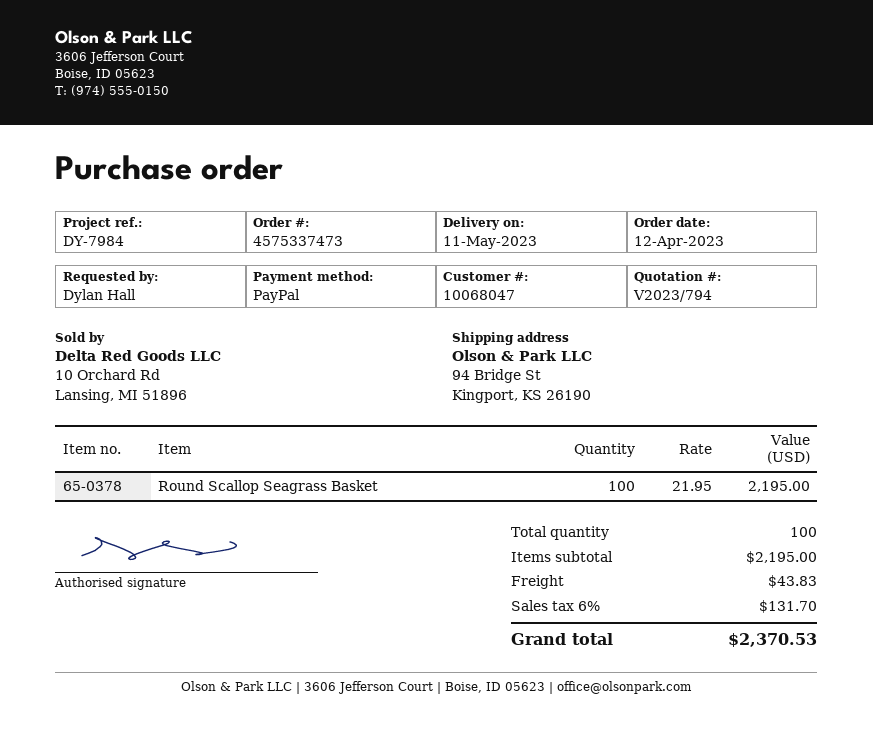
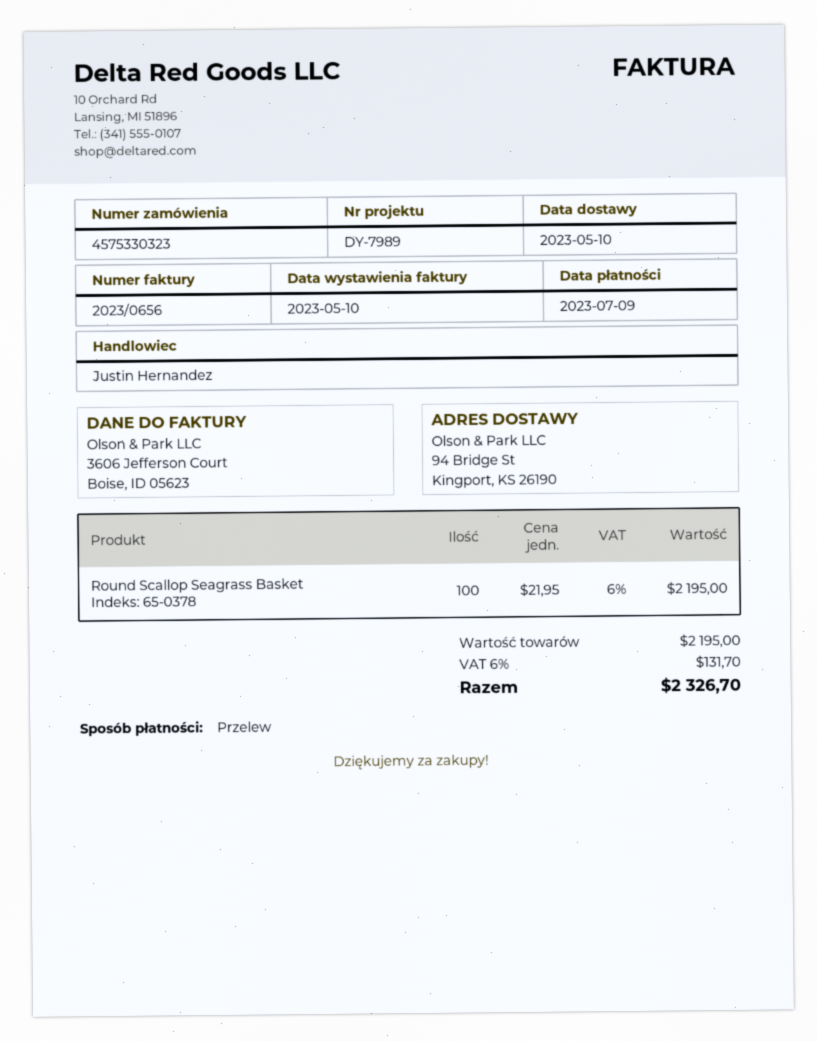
order number: 4575337473 -> 4575330323
delivery date: 2023-05-11 -> 2023-05-10
reference: DY-7984 -> DY-7989
payment method: PayPal -> bank transfer
shipping: 43.83 -> none
total: 2370.53 -> 2326.70

